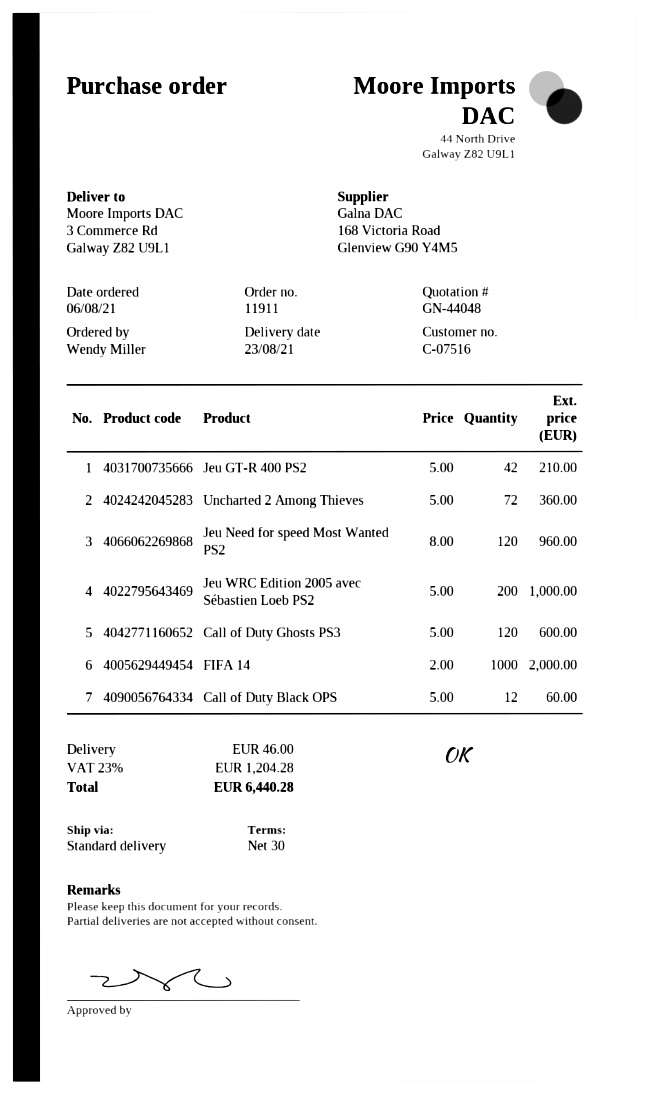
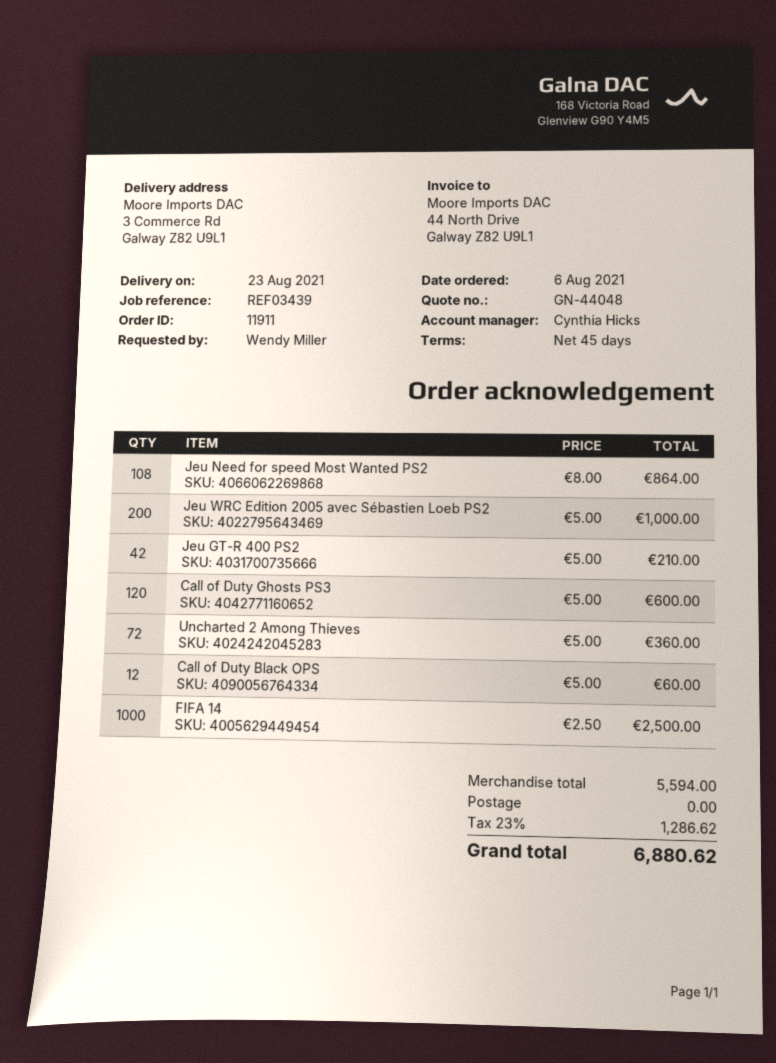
payment terms: 30 days -> 45 days
Jeu Need for speed Most Wanted PS2: 120 x 8.00 = 960.00 -> 108 x 8.00 = 864.00
FIFA 14: 1000 x 2.00 = 2000.00 -> 1000 x 2.50 = 2500.00
shipping: 46.00 -> 0.00
tax: 23% = 1204.28 -> 23% = 1286.62
total: 6440.28 -> 6880.62

